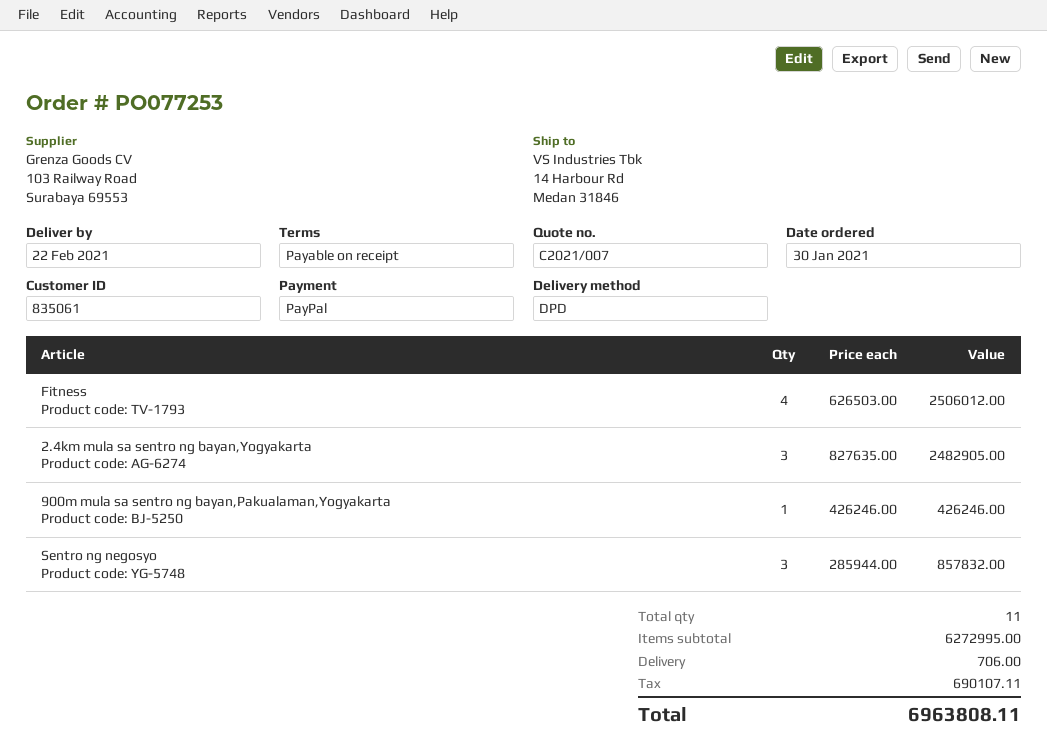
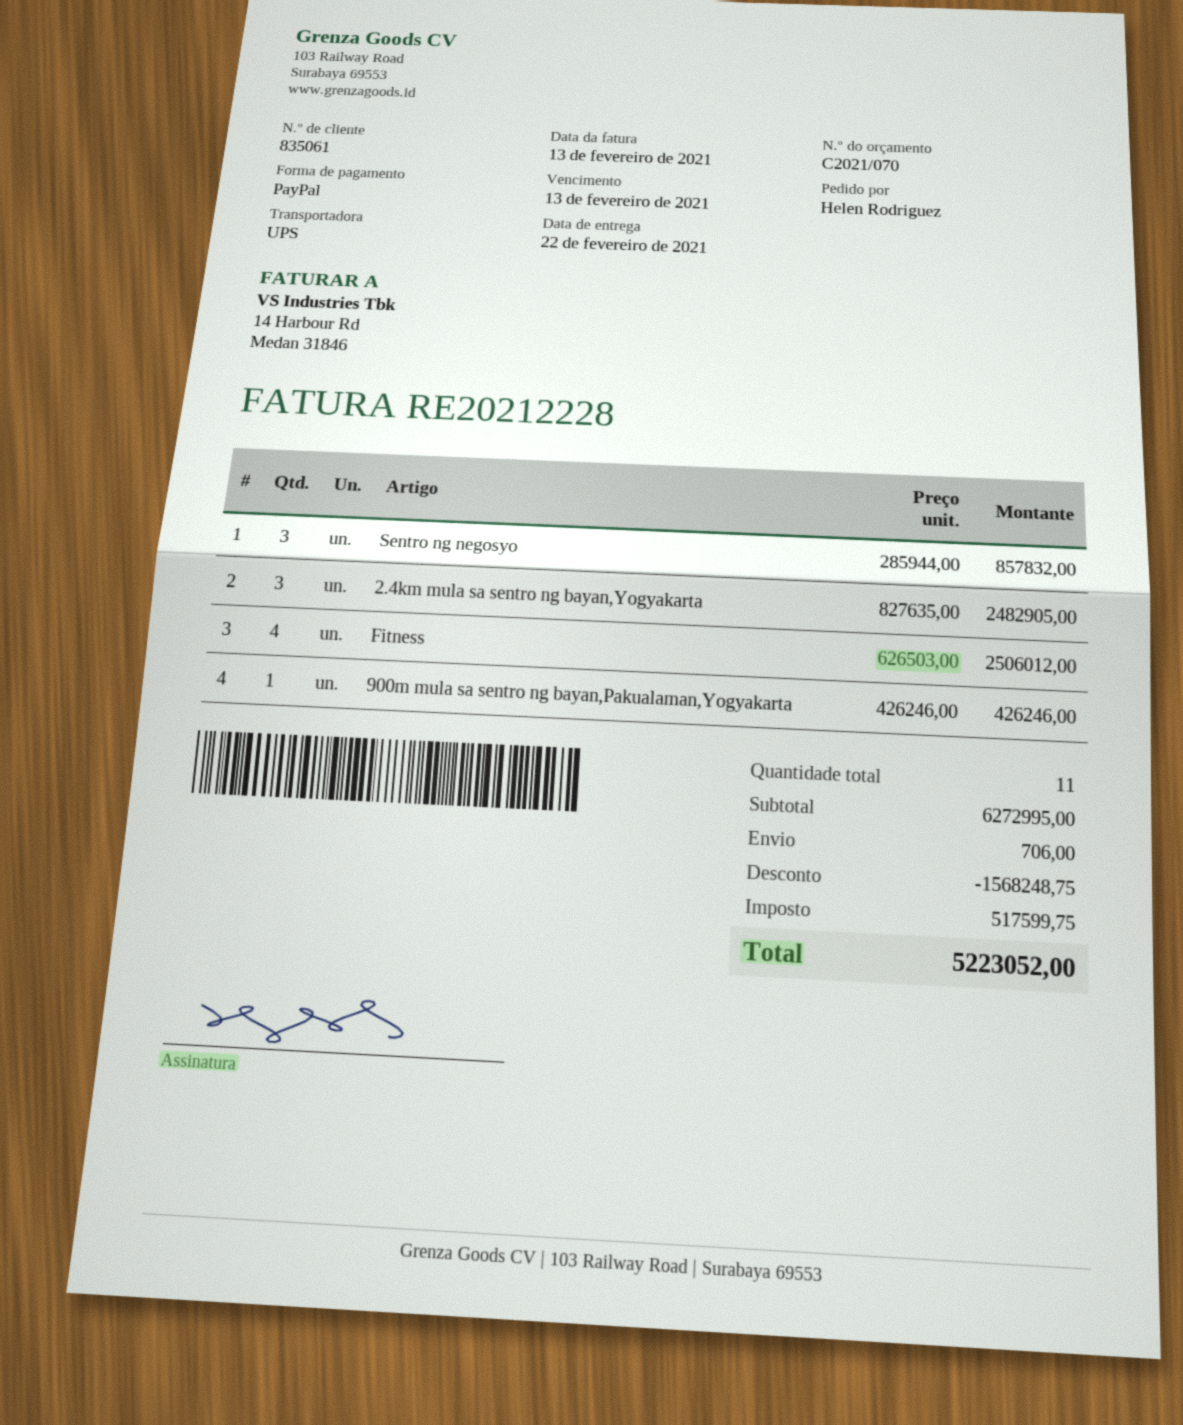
quote number: C2021/007 -> C2021/070
shipping method: DPD -> UPS
discount: none -> 1568248.75
tax: 690107.11 -> 517599.75
total: 6963808.11 -> 5223052.00

